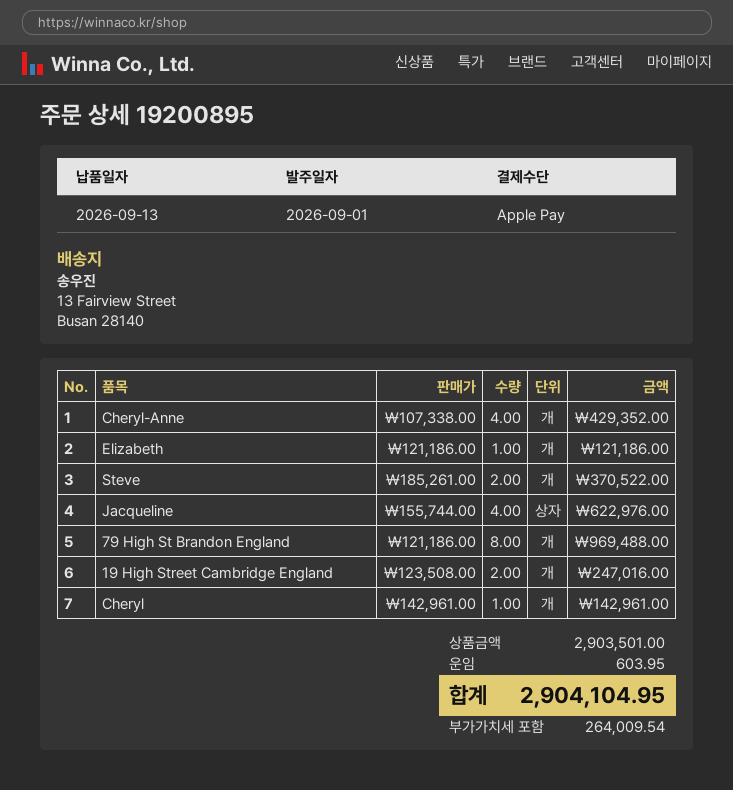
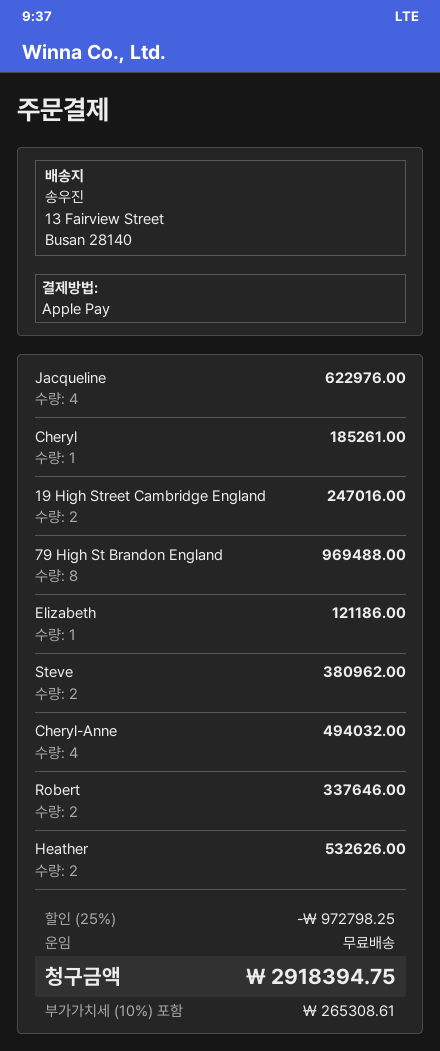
Cheryl-Anne: 4 for 429352.00 -> 4 for 494032.00
Steve: 2 for 370522.00 -> 2 for 380962.00
Cheryl: 1 for 142961.00 -> 1 for 185261.00
Robert: none -> 2 for 337646.00
Heather: none -> 2 for 532626.00
discount: none -> 25% = 972798.25
shipping: 603.95 -> 0.00
tax: 264009.54 -> 265308.61
total: 2904104.95 -> 2918394.75

